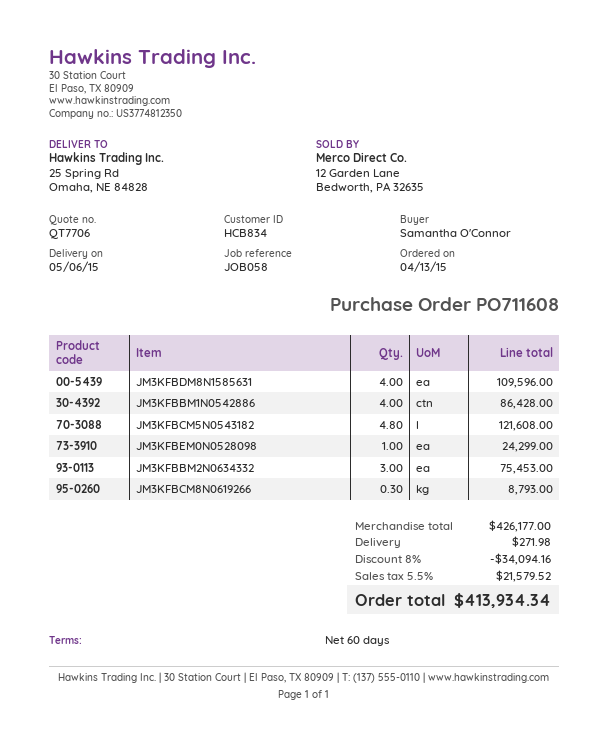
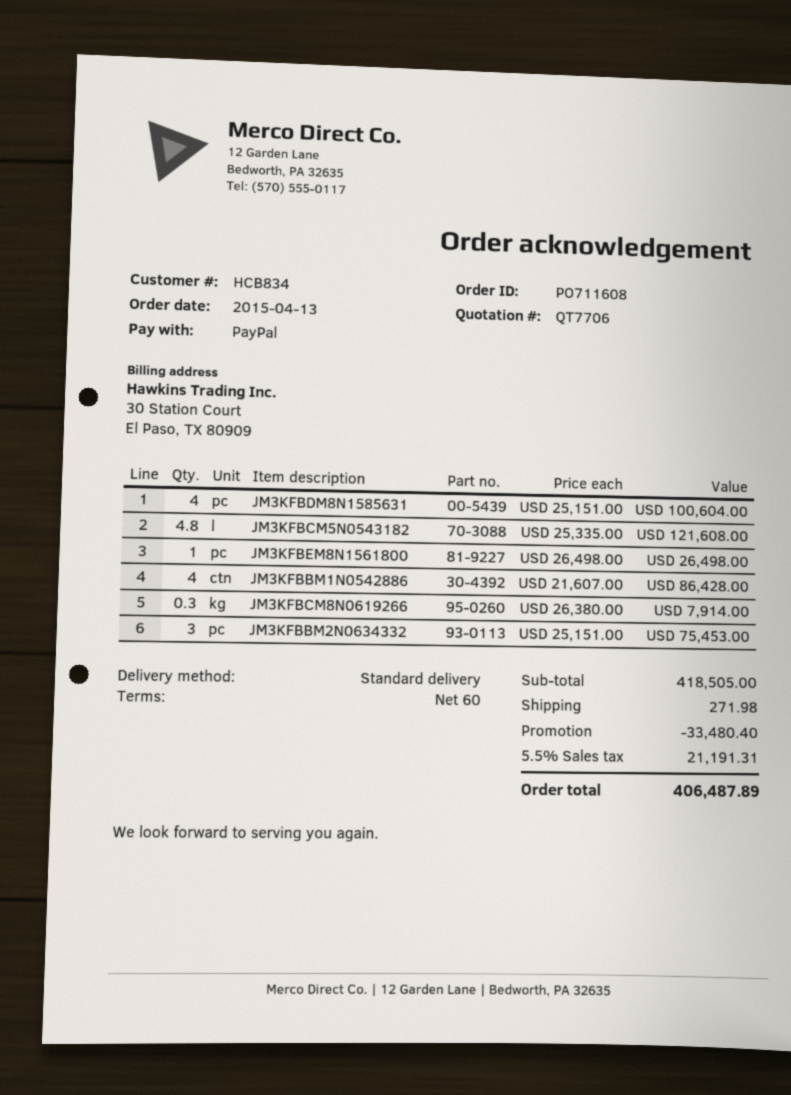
JM3KFBDM8N1585631: 4 for 109596.00 -> 4 for 100604.00
JM3KFBEM0N0528098: 1 for 24299.00 -> none
JM3KFBCM8N0619266: 0.3 for 8793.00 -> 0.3 for 7914.00
JM3KFBEM8N1561800: none -> 1 for 26498.00
subtotal: 426177.00 -> 418505.00
discount: 34094.16 -> 33480.40
tax: 5.5% = 21579.52 -> 5.5% = 21191.31
total: 413934.34 -> 406487.89

